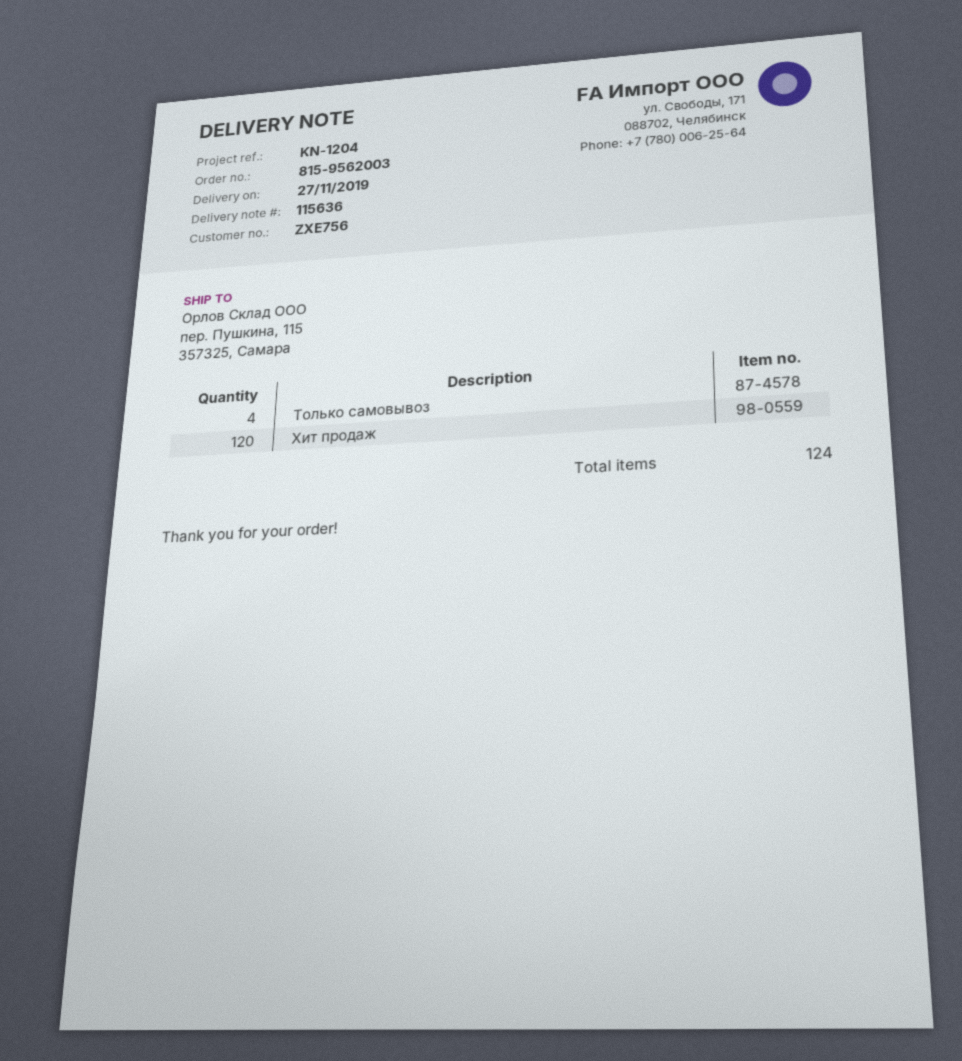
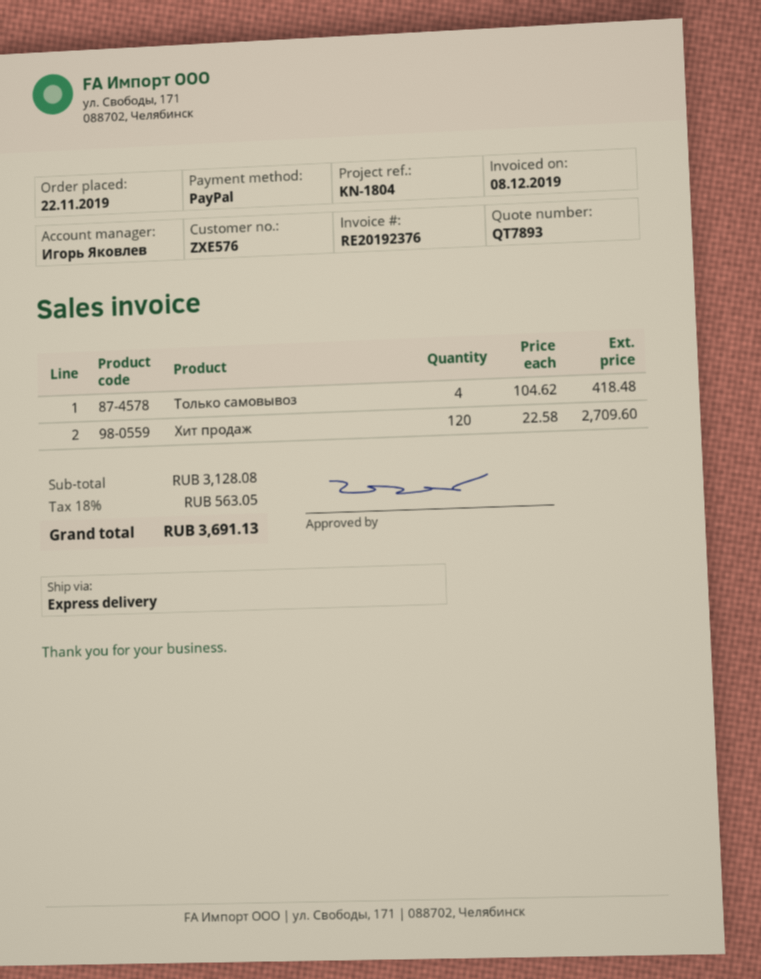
customer number: ZXE756 -> ZXE576
reference: KN-1204 -> KN-1804

